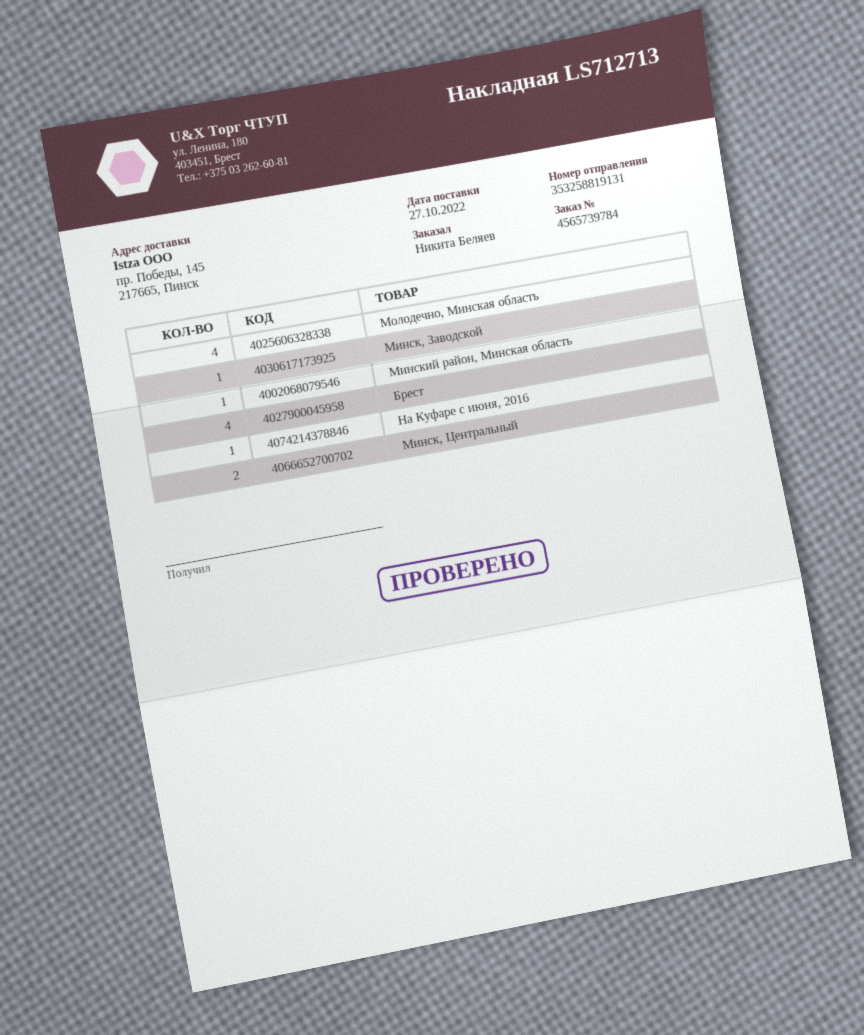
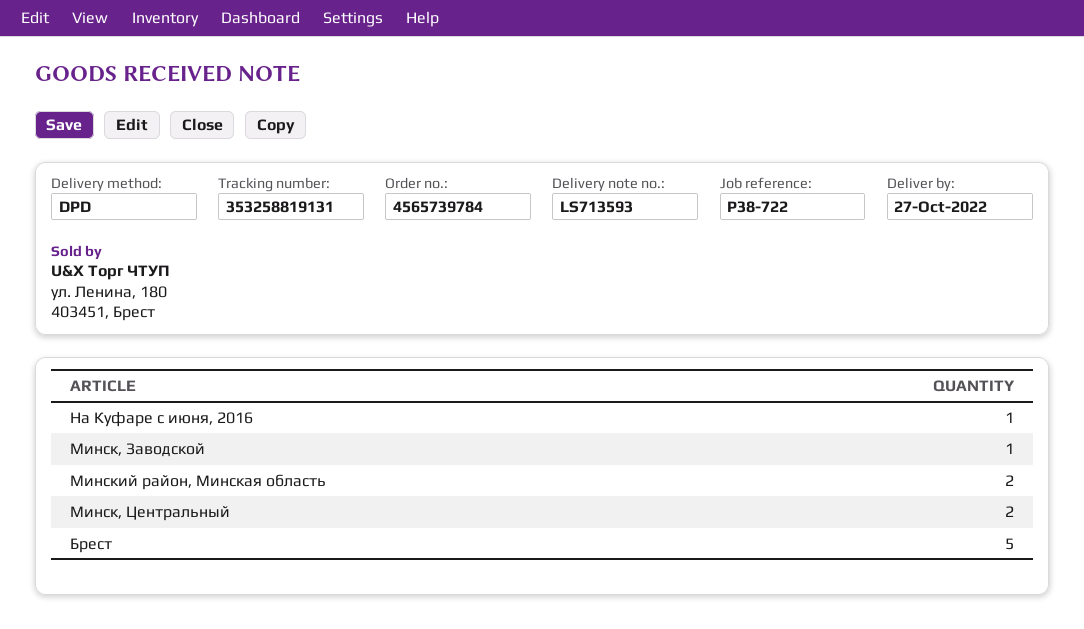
delivery note number: LS712713 -> LS713593
Молодечно, Минская область: 4 -> none
Минский район, Минская область: 1 -> 2
Брест: 4 -> 5

